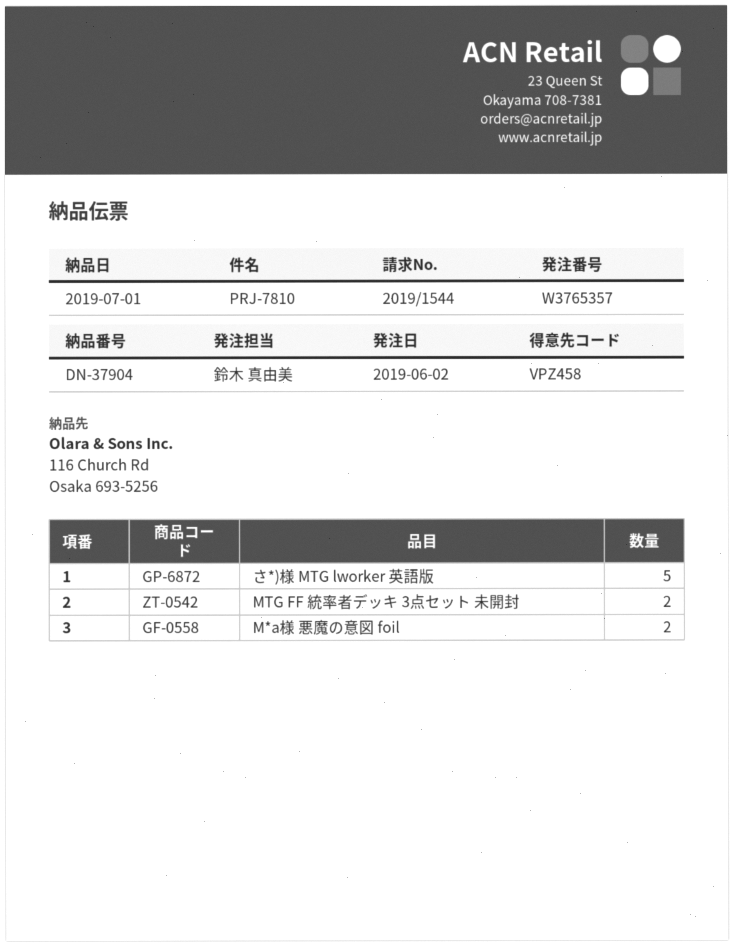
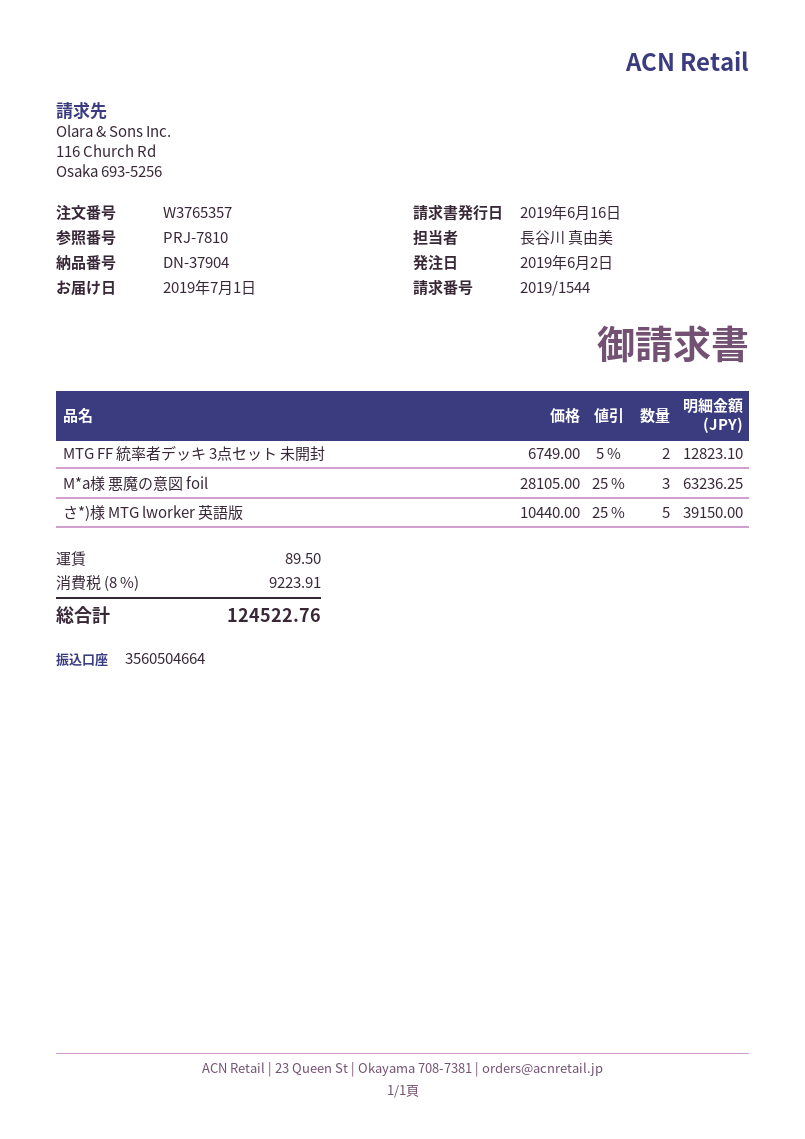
M*a様 悪魔の意図 foil: 2 -> 3

